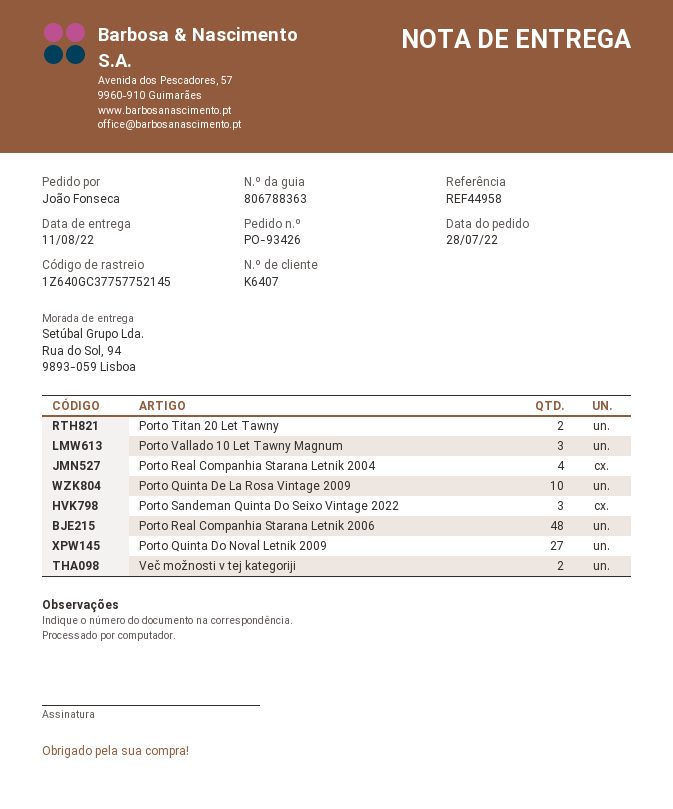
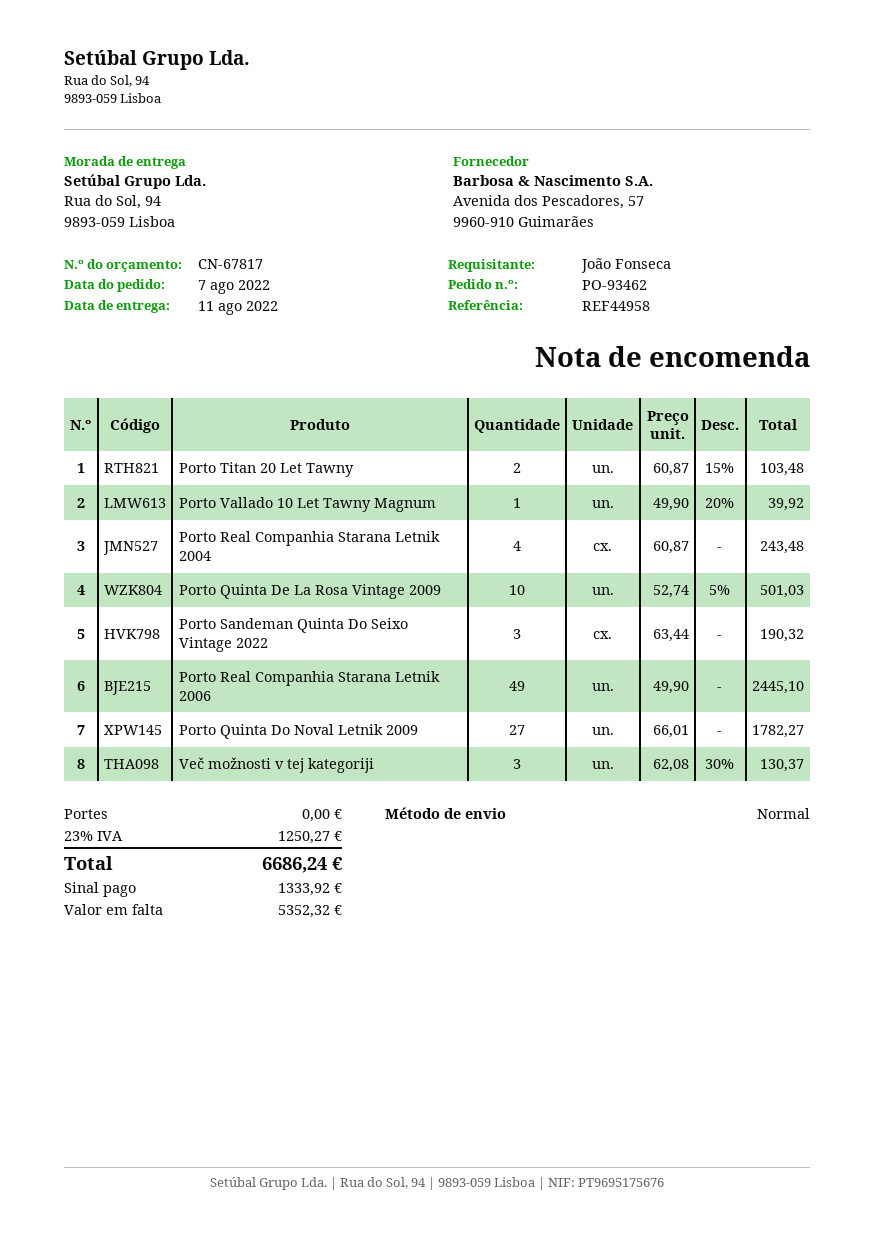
order number: PO-93426 -> PO-93462
order date: 2022-07-28 -> 2022-08-07
Porto Vallado 10 Let Tawny Magnum: 3 -> 1
Porto Real Companhia Starana Letnik 2006: 48 -> 49
Več možnosti v tej kategoriji: 2 -> 3

